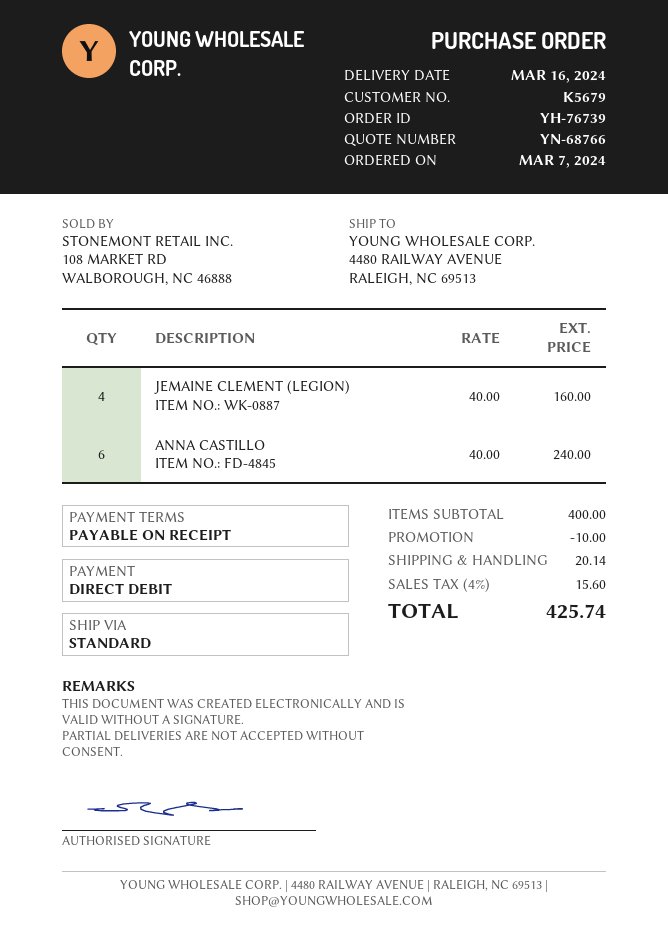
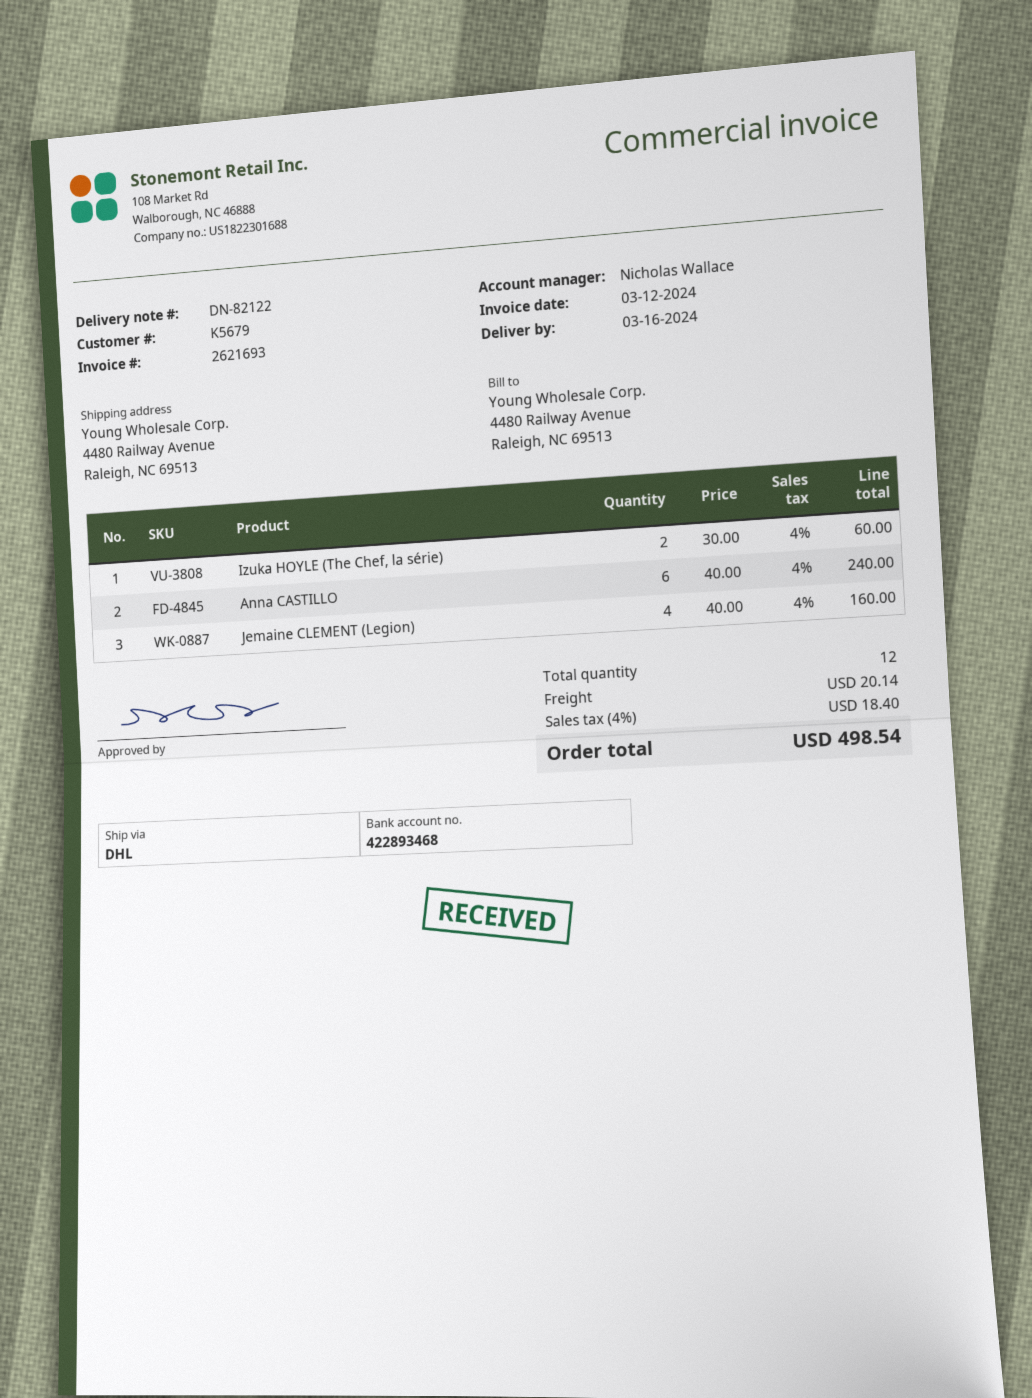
shipping method: standard -> DHL
Izuka HOYLE (The Chef, la série): none -> 2 x 30.00 = 60.00
discount: 10.00 -> none
tax: 4% = 15.60 -> 4% = 18.40
total: 425.74 -> 498.54

